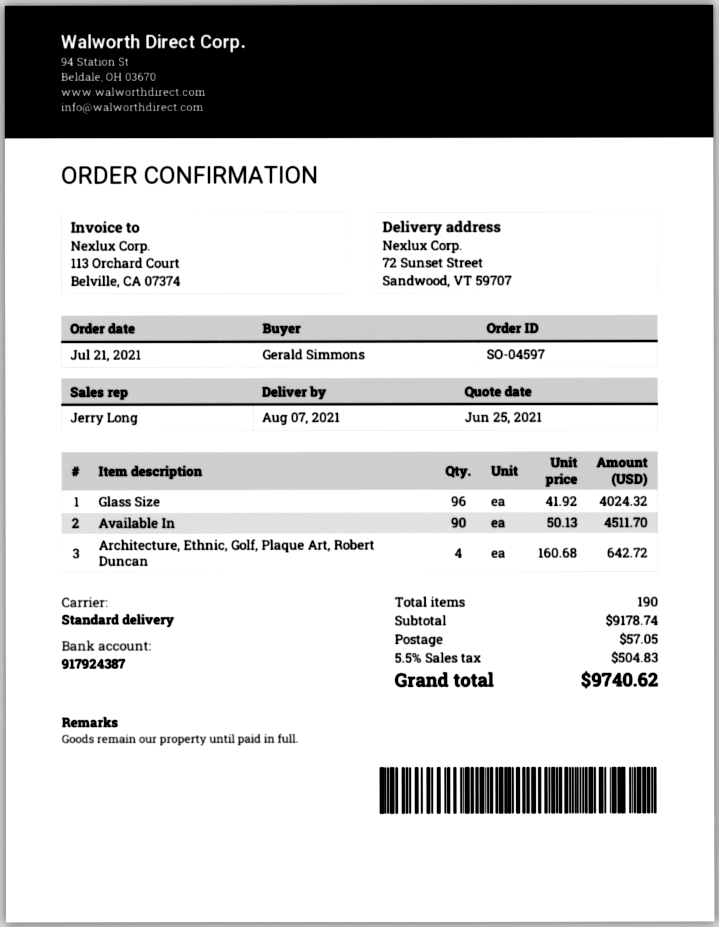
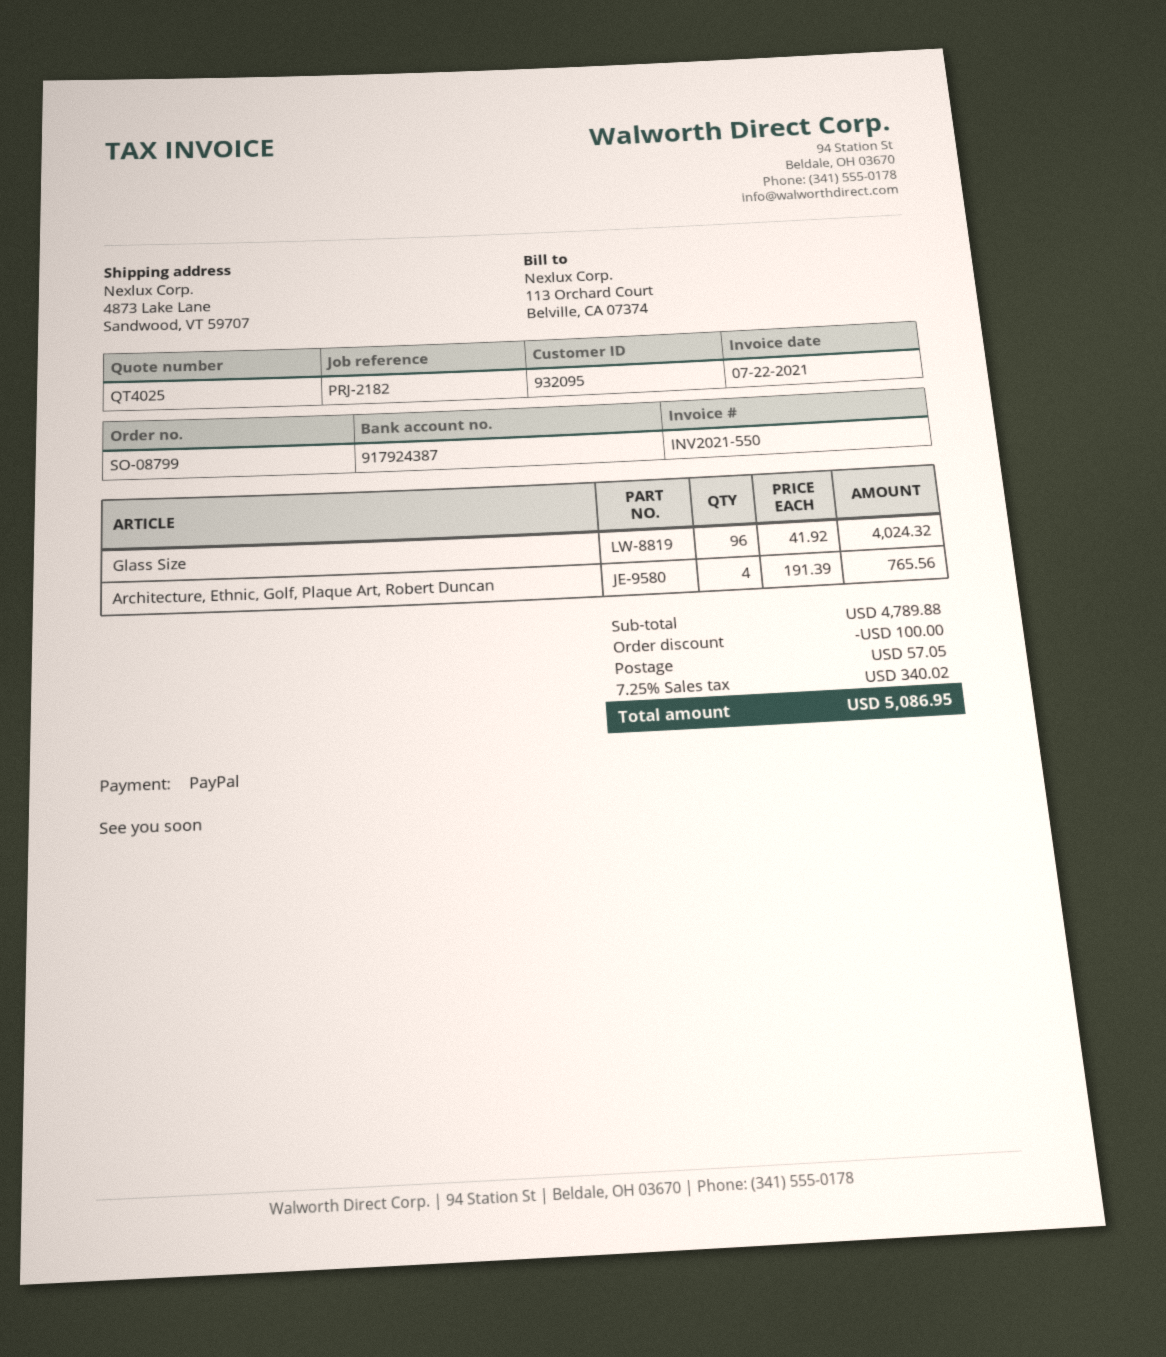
order number: SO-04597 -> SO-08799
ship to: 72 Sunset Street, Sandwood, VT 59707 -> 4873 Lake Lane, Sandwood, VT 59707
Available In: 90 x 50.13 = 4511.70 -> none
Architecture, Ethnic, Golf, Plaque Art, Robert Duncan: 4 x 160.68 = 642.72 -> 4 x 191.39 = 765.56
subtotal: 9178.74 -> 4789.88
discount: none -> 100.00
tax: 5.5% = 504.83 -> 7.25% = 340.02
total: 9740.62 -> 5086.95

